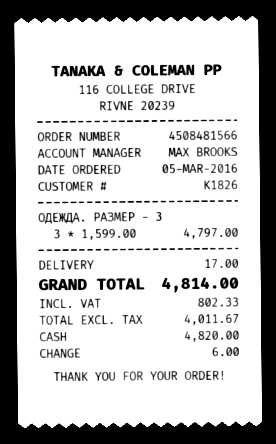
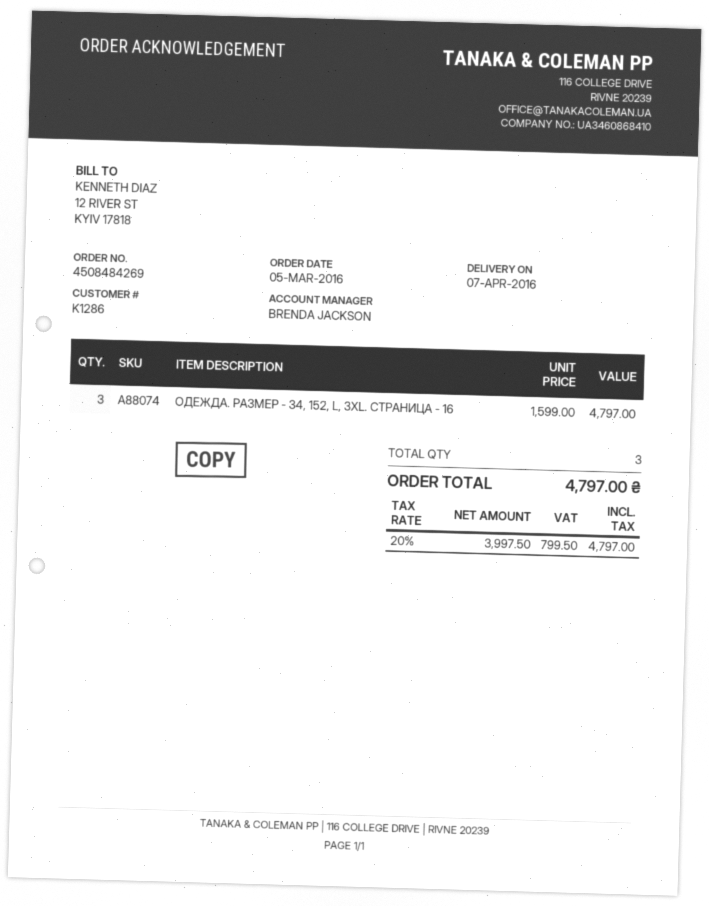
order number: 4508481566 -> 4508484269
customer number: K1826 -> K1286
sales rep: MAX BROOKS -> BRENDA JACKSON
shipping: 17.00 -> none
net: 4011.67 -> 3997.50
tax: 802.33 -> 799.50
total: 4814.00 -> 4797.00

